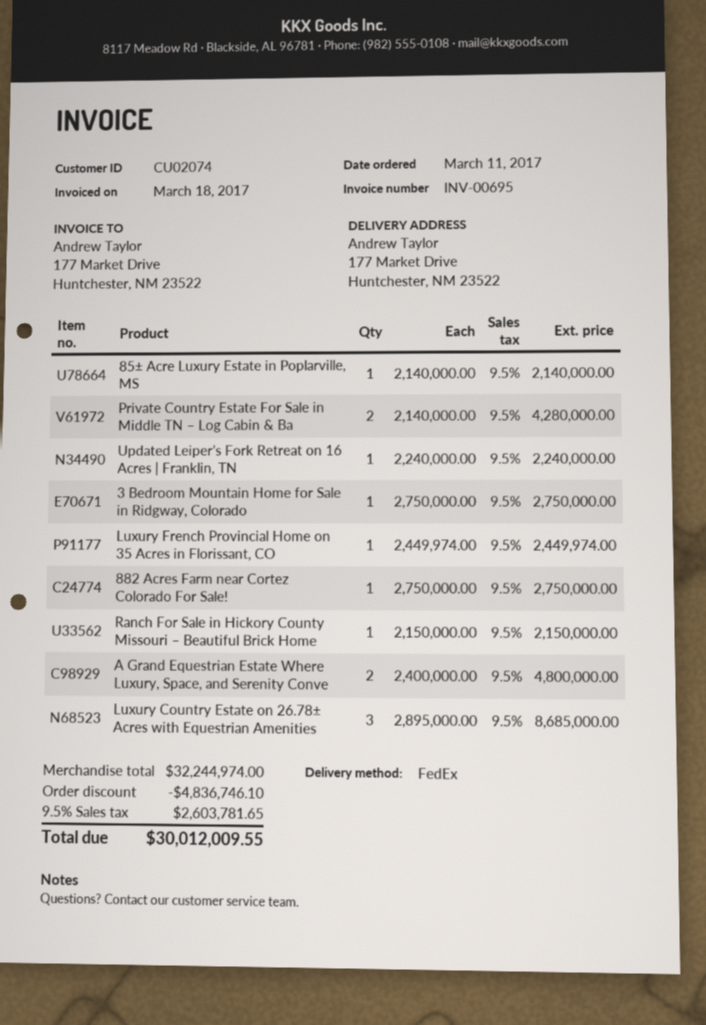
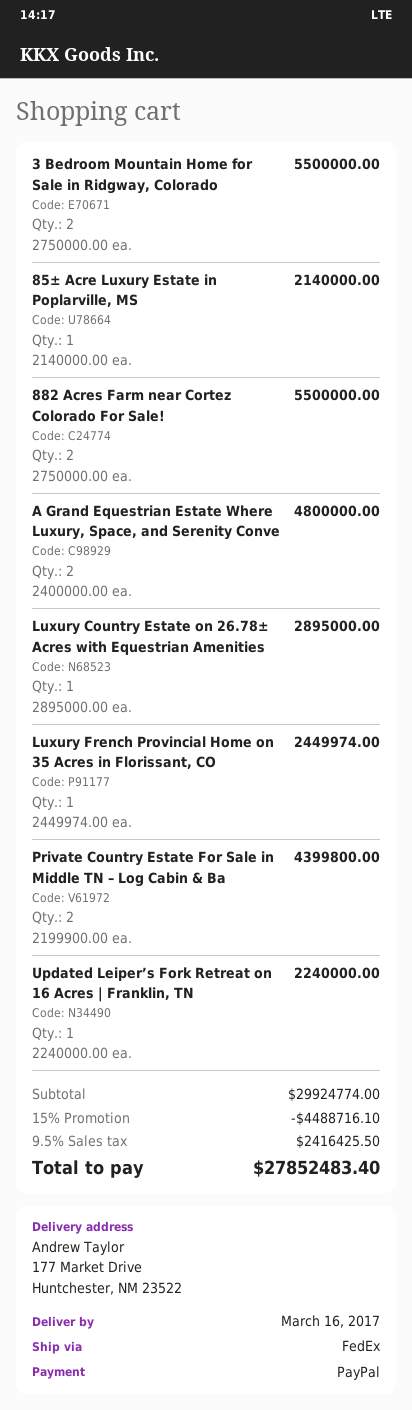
Private Country Estate For Sale in Middle TN – Log Cabin & Ba: 2 x 2140000.00 = 4280000.00 -> 2 x 2199900.00 = 4399800.00
3 Bedroom Mountain Home for Sale in Ridgway, Colorado: 1 x 2750000.00 = 2750000.00 -> 2 x 2750000.00 = 5500000.00
882 Acres Farm near Cortez Colorado For Sale!: 1 x 2750000.00 = 2750000.00 -> 2 x 2750000.00 = 5500000.00
Ranch For Sale in Hickory County Missouri – Beautiful Brick Home: 1 x 2150000.00 = 2150000.00 -> none
Luxury Country Estate on 26.78± Acres with Equestrian Amenities: 3 x 2895000.00 = 8685000.00 -> 1 x 2895000.00 = 2895000.00
subtotal: 32244974.00 -> 29924774.00
discount: 4836746.10 -> 4488716.10
tax: 9.5% = 2603781.65 -> 9.5% = 2416425.50
total: 30012009.55 -> 27852483.40

